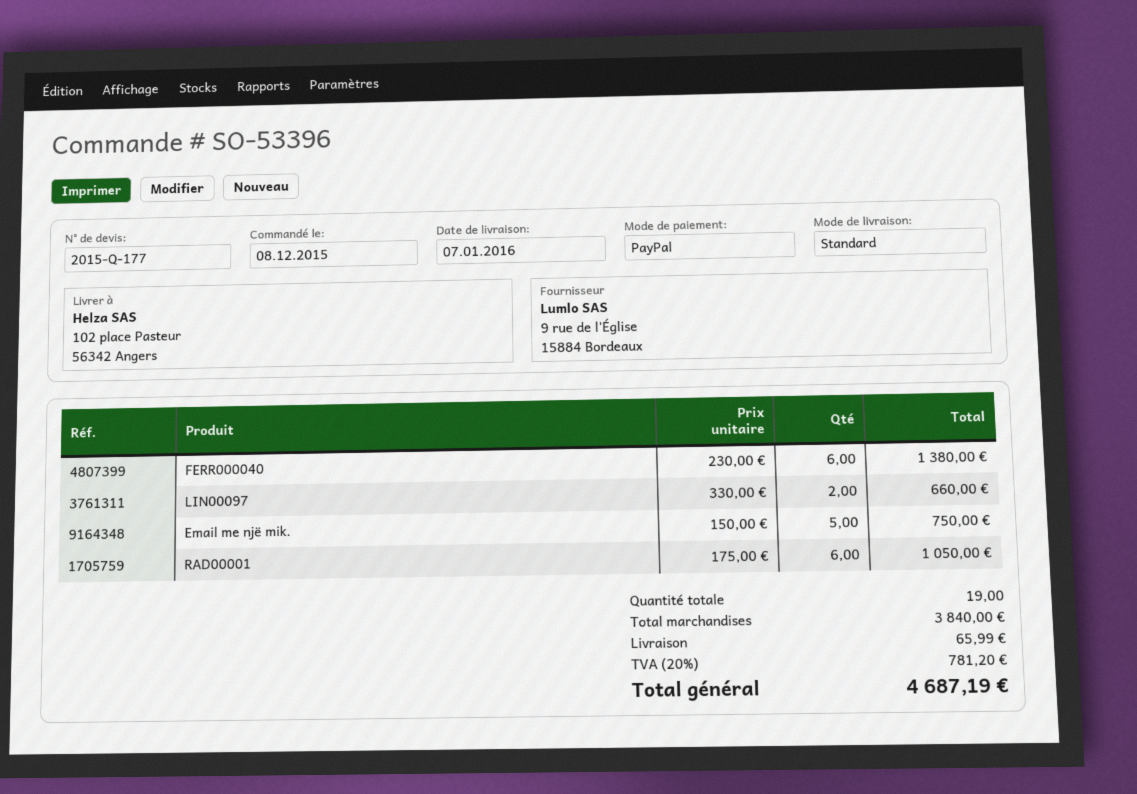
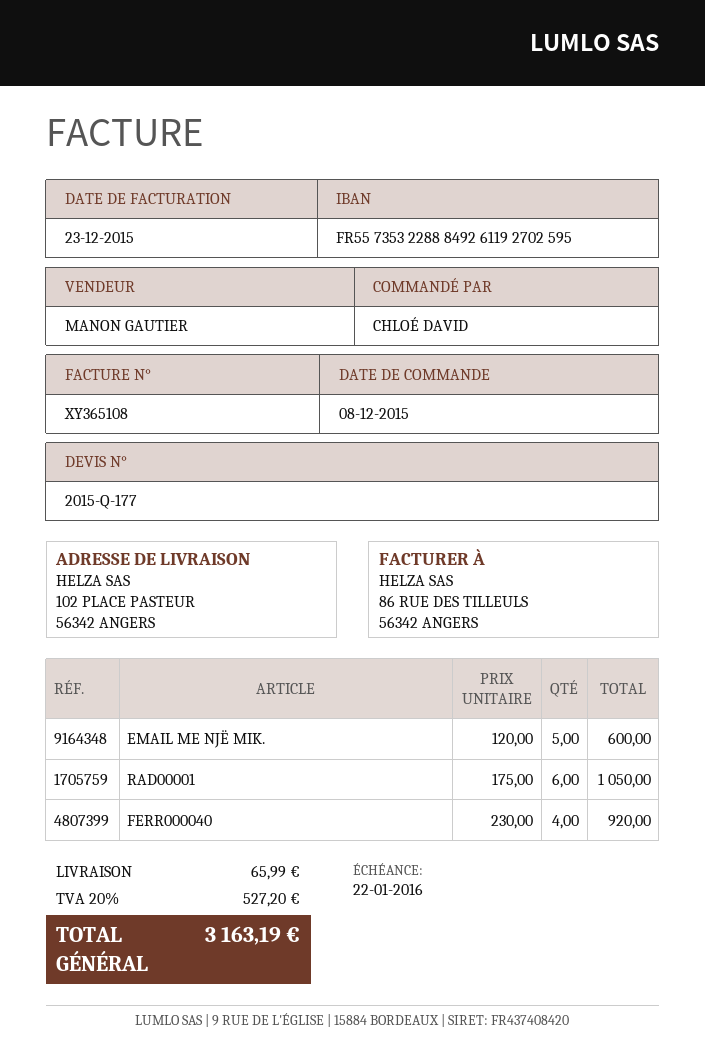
FERR000040: 6 x 230.00 = 1380.00 -> 4 x 230.00 = 920.00
LIN00097: 2 x 330.00 = 660.00 -> none
Email me një mik.: 5 x 150.00 = 750.00 -> 5 x 120.00 = 600.00
tax: 20% = 781.20 -> 20% = 527.20
total: 4687.19 -> 3163.19

